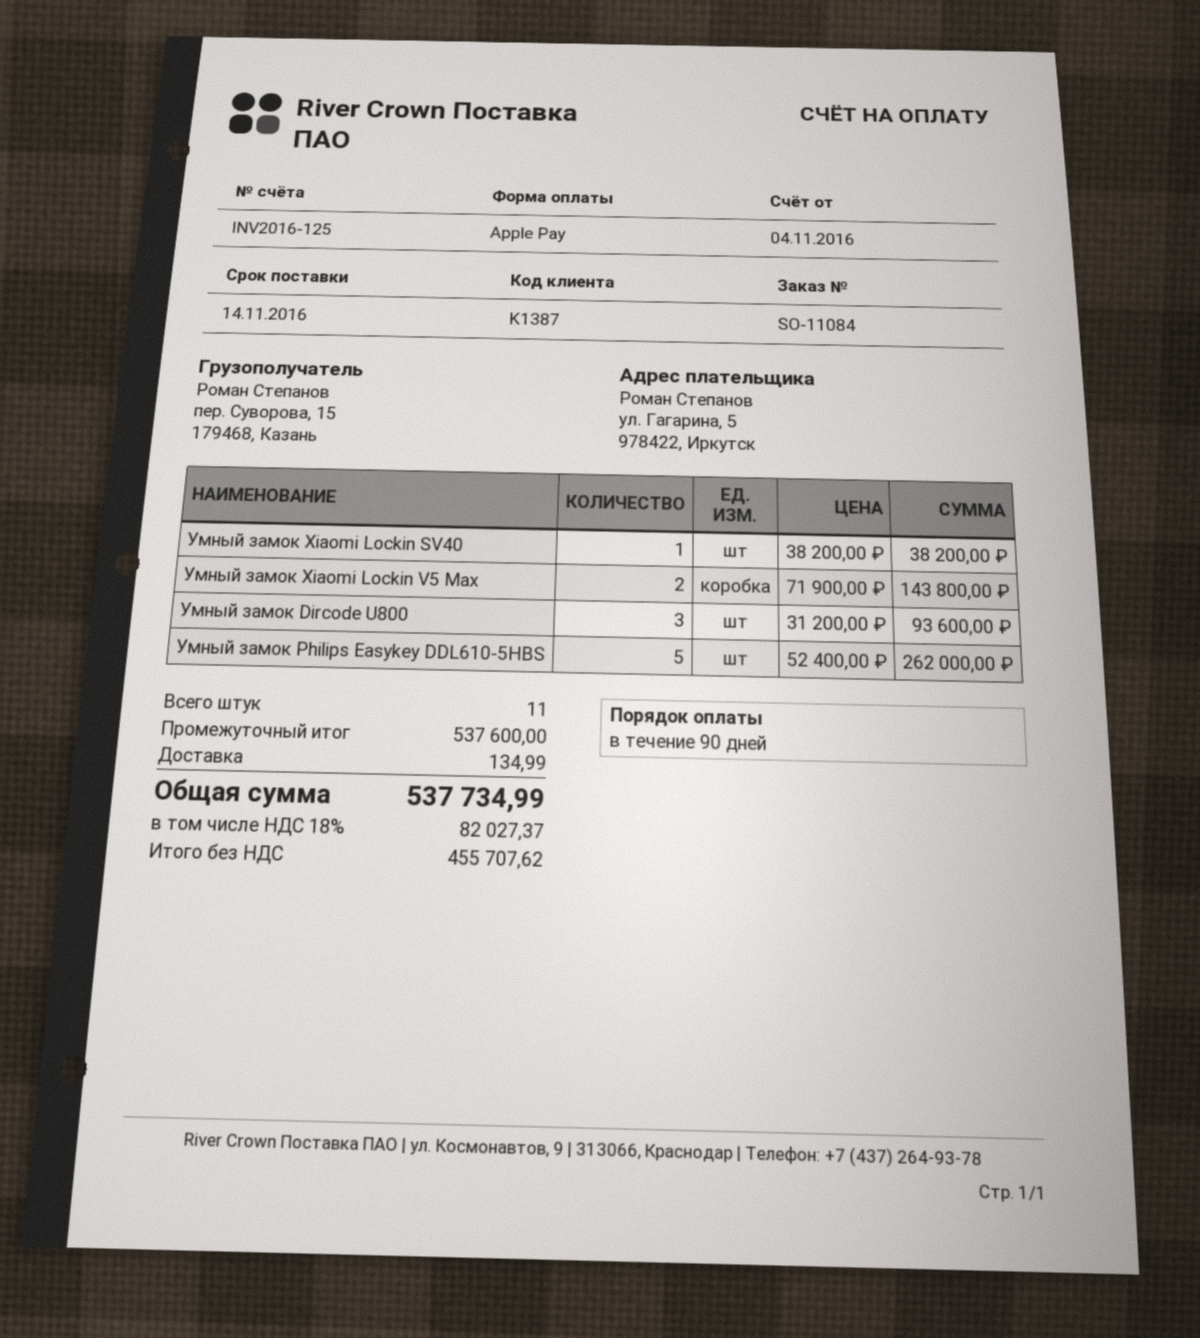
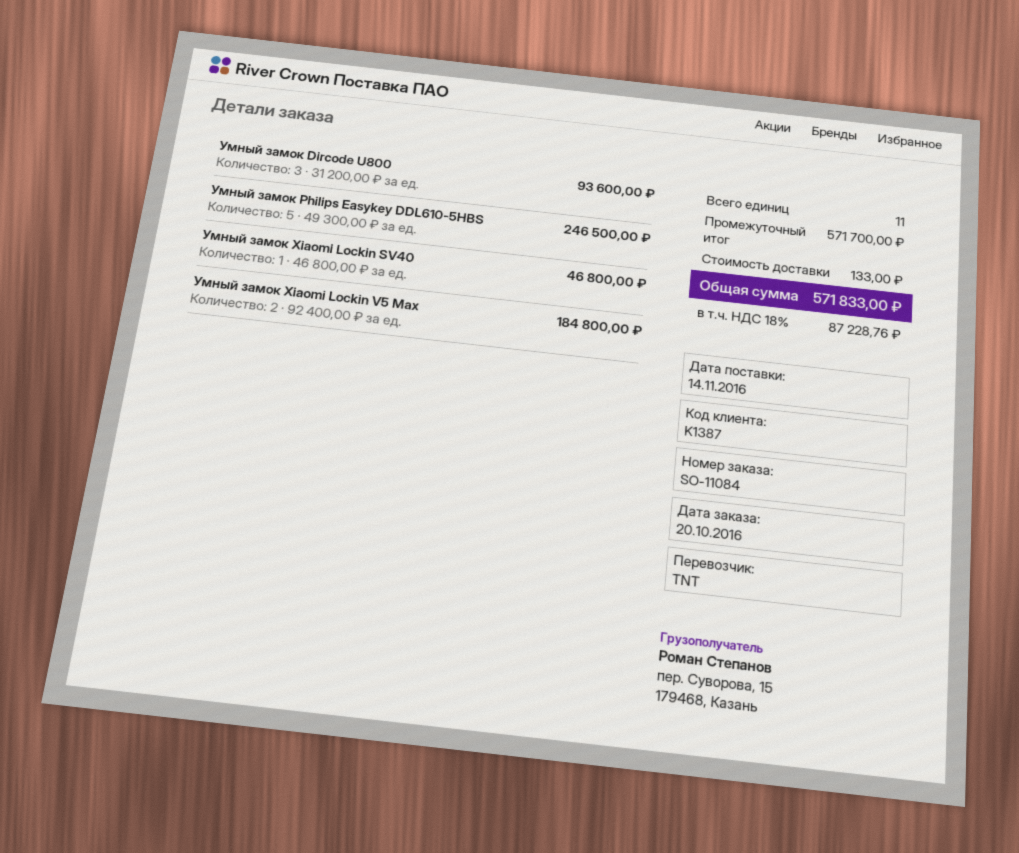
Умный замок Xiaomi Lockin SV40: 1 x 38200.00 = 38200.00 -> 1 x 46800.00 = 46800.00
Умный замок Xiaomi Lockin V5 Max: 2 x 71900.00 = 143800.00 -> 2 x 92400.00 = 184800.00
Умный замок Philips Easykey DDL610-5HBS: 5 x 52400.00 = 262000.00 -> 5 x 49300.00 = 246500.00
subtotal: 537600.00 -> 571700.00
shipping: 134.99 -> 133.00
tax: 18% = 82027.37 -> 18% = 87228.76
total: 537734.99 -> 571833.00

